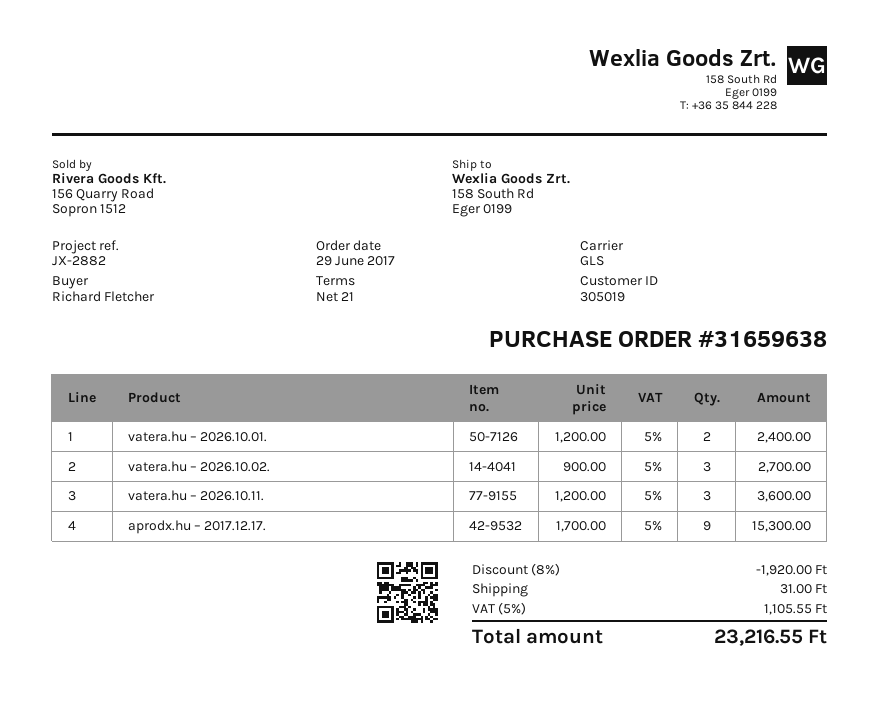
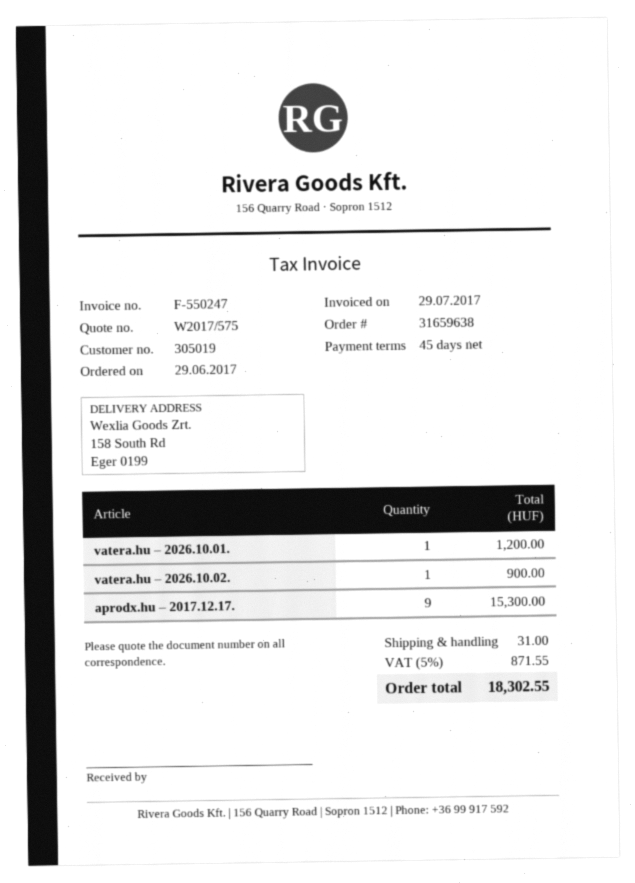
payment terms: 21 days -> 45 days
vatera.hu – 2026.10.01.: 2 for 2400.00 -> 1 for 1200.00
vatera.hu – 2026.10.02.: 3 for 2700.00 -> 1 for 900.00
vatera.hu – 2026.10.11.: 3 for 3600.00 -> none
discount: 8% = 1920.00 -> none
tax: 5% = 1105.55 -> 5% = 871.55
total: 23216.55 -> 18302.55

